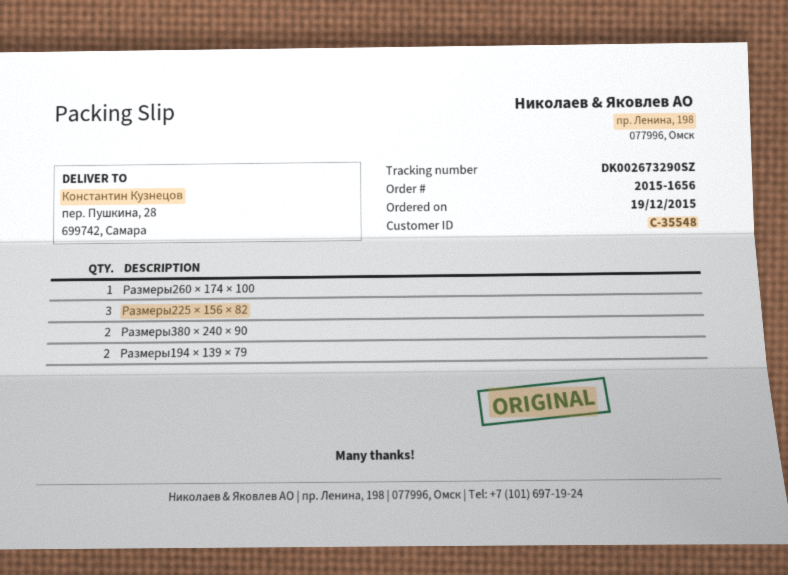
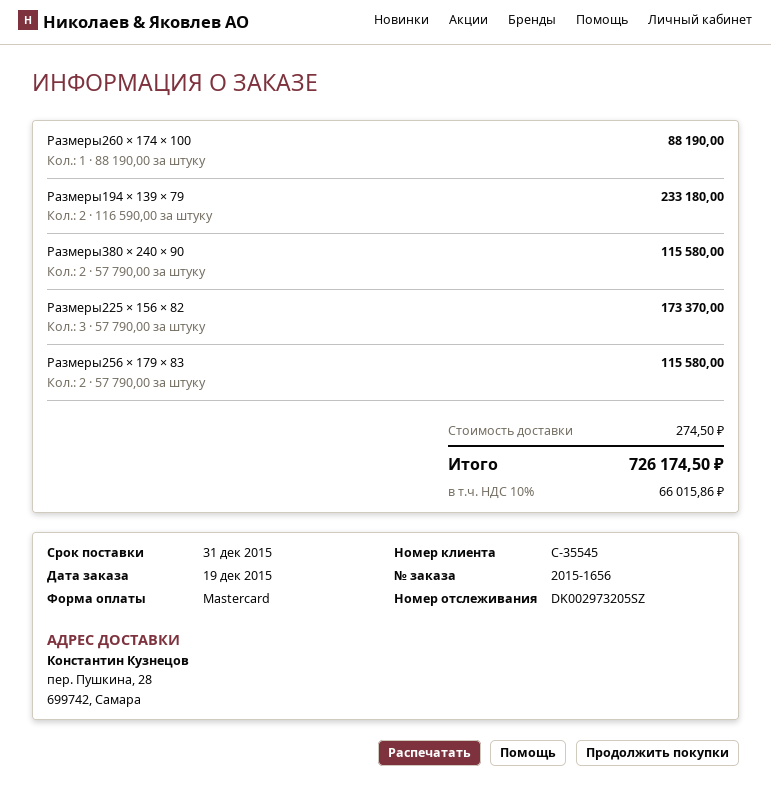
customer number: C-35548 -> C-35545
tracking number: DK002673290SZ -> DK002973205SZ
Размеры256 × 179 × 83: none -> 2

